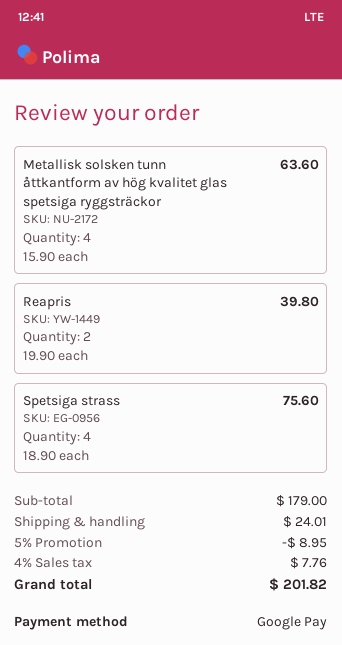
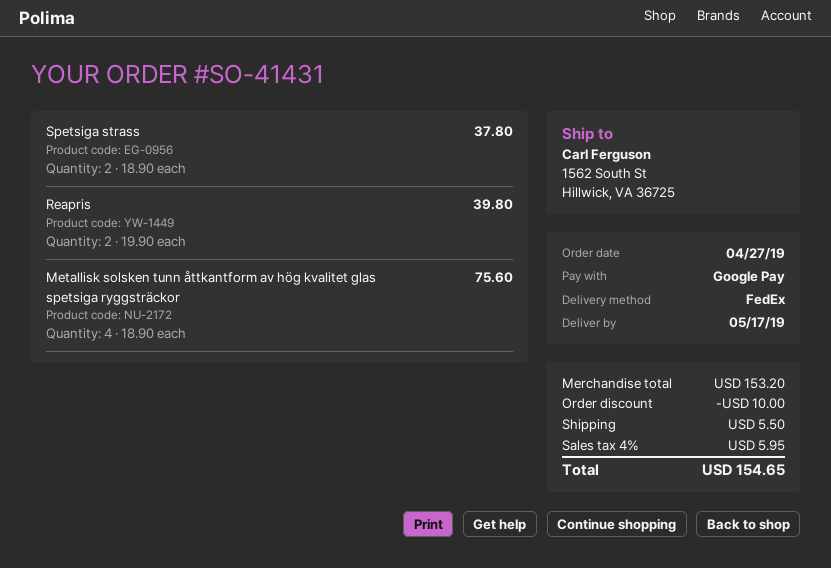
Metallisk solsken tunn åttkantform av hög kvalitet glas spetsiga ryggsträckor: 4 x 15.90 = 63.60 -> 4 x 18.90 = 75.60
Spetsiga strass: 4 x 18.90 = 75.60 -> 2 x 18.90 = 37.80
subtotal: 179.00 -> 153.20
discount: 8.95 -> 10.00
shipping: 24.01 -> 5.50
tax: 4% = 7.76 -> 4% = 5.95
total: 201.82 -> 154.65

